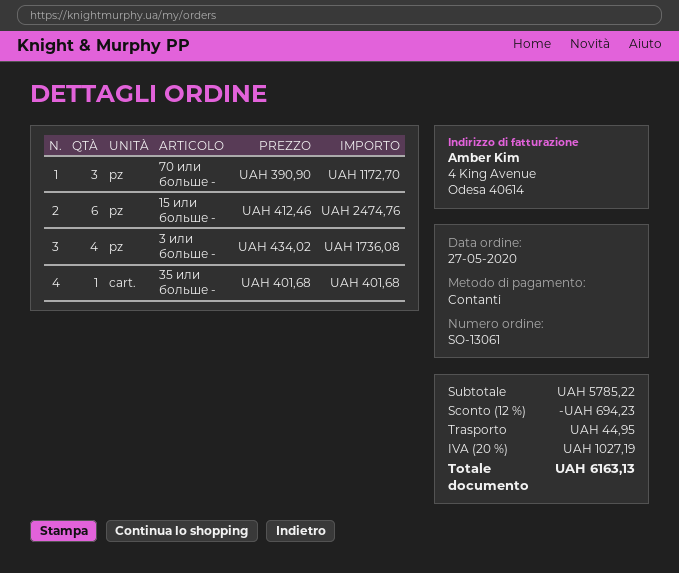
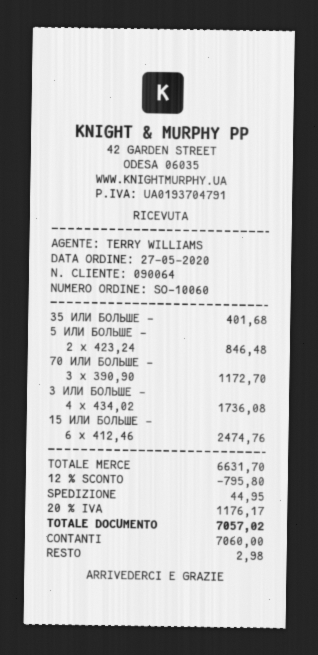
order number: SO-13061 -> SO-10060
5 ИЛИ БОЛЬШЕ -: none -> 2 x 423.24 = 846.48
subtotal: 5785.22 -> 6631.70
discount: 12% = 694.23 -> 12% = 795.80
tax: 20% = 1027.19 -> 20% = 1176.17
total: 6163.13 -> 7057.02

